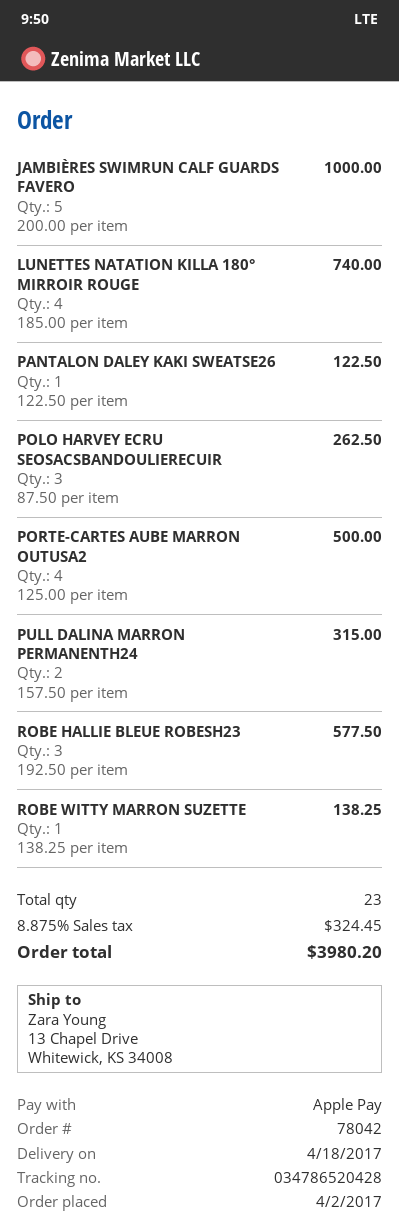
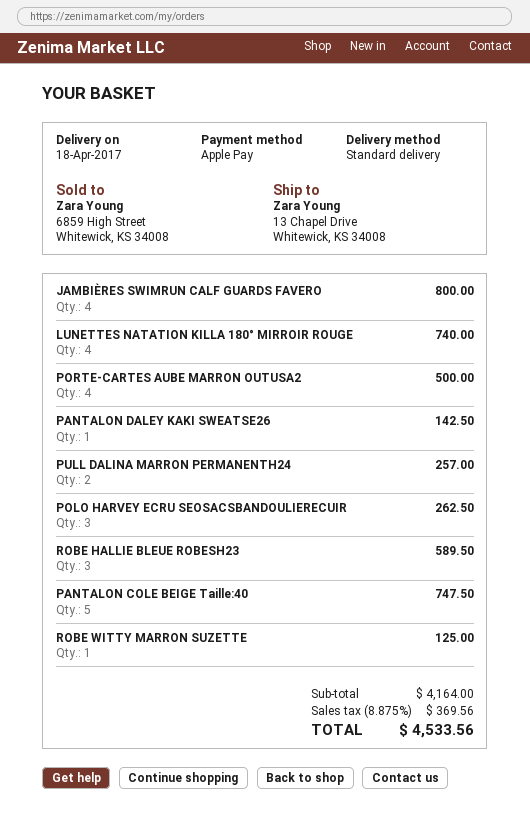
JAMBIÈRES SWIMRUN CALF GUARDS FAVERO: 5 for 1000.00 -> 4 for 800.00
PANTALON DALEY KAKI SWEATSE26: 1 for 122.50 -> 1 for 142.50
PULL DALINA MARRON PERMANENTH24: 2 for 315.00 -> 2 for 257.00
ROBE HALLIE BLEUE ROBESH23: 3 for 577.50 -> 3 for 589.50
ROBE WITTY MARRON SUZETTE: 1 for 138.25 -> 1 for 125.00
PANTALON COLE BEIGE Taille:40: none -> 5 for 747.50
tax: 8.875% = 324.45 -> 8.875% = 369.56
total: 3980.20 -> 4533.56

